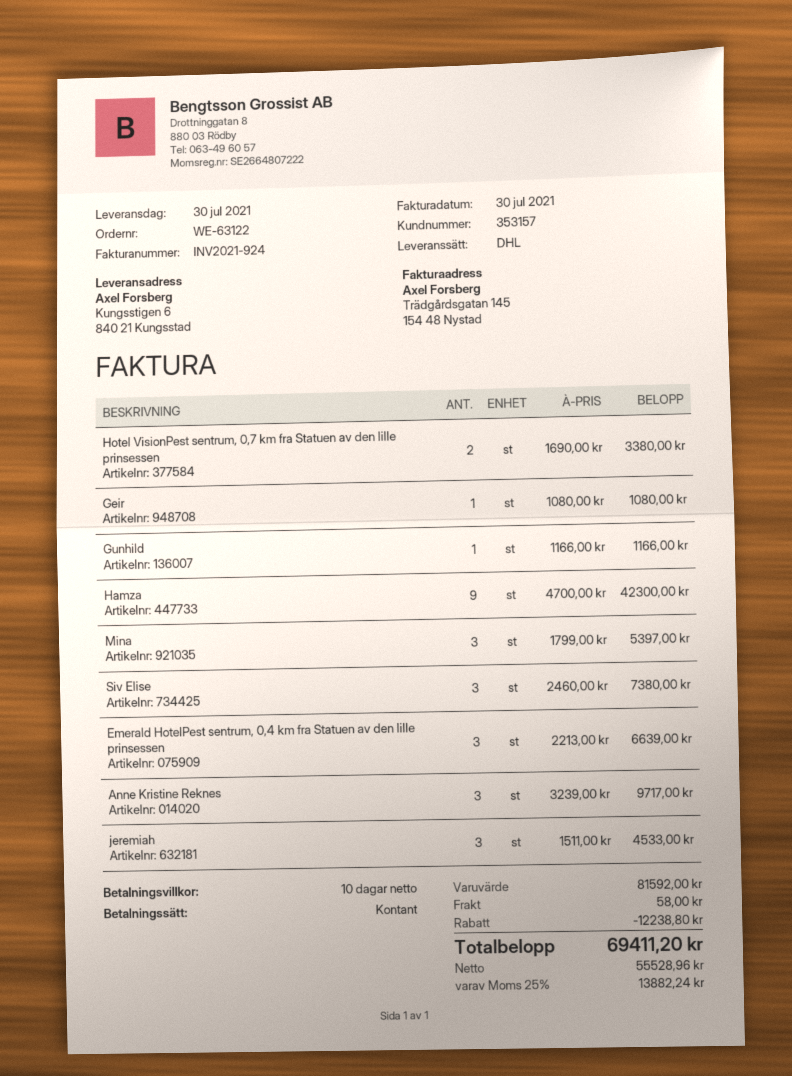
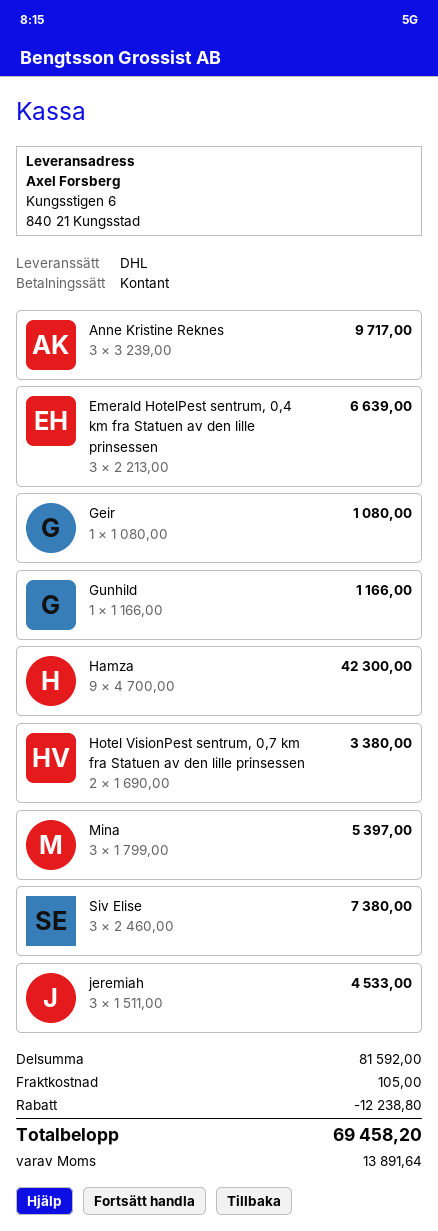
shipping: 58.00 -> 105.00
tax: 13882.24 -> 13891.64
total: 69411.20 -> 69458.20

